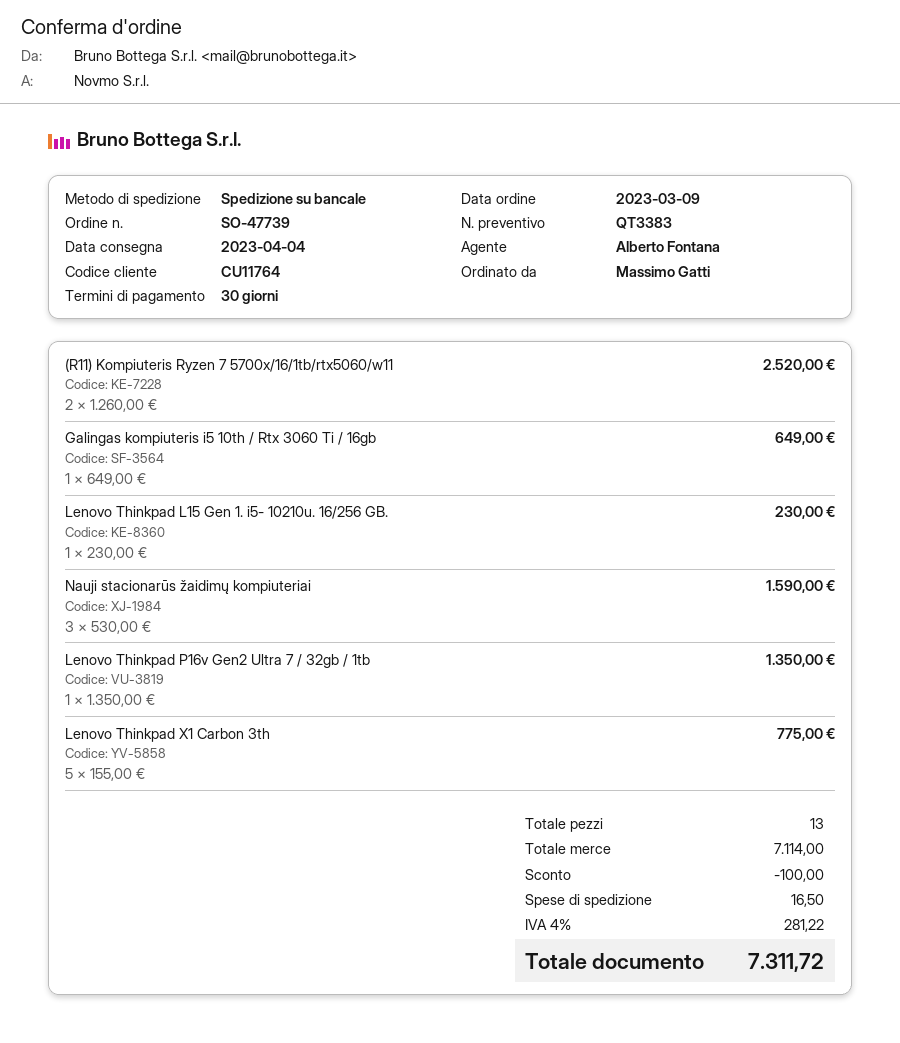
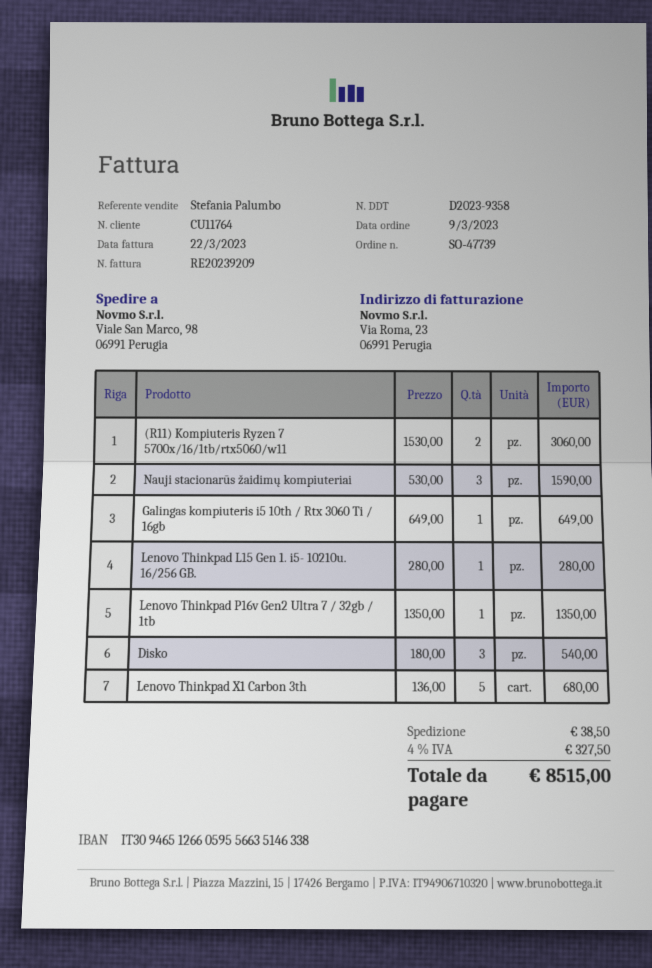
sales rep: Alberto Fontana -> Stefania Palumbo
(R11) Kompiuteris Ryzen 7 5700x/16/1tb/rtx5060/w11: 2 x 1260.00 = 2520.00 -> 2 x 1530.00 = 3060.00
Lenovo Thinkpad L15 Gen 1. i5- 10210u. 16/256 GB.: 1 x 230.00 = 230.00 -> 1 x 280.00 = 280.00
Lenovo Thinkpad X1 Carbon 3th: 5 x 155.00 = 775.00 -> 5 x 136.00 = 680.00
Disko: none -> 3 x 180.00 = 540.00
discount: 100.00 -> none
shipping: 16.50 -> 38.50
tax: 4% = 281.22 -> 4% = 327.50
total: 7311.72 -> 8515.00

